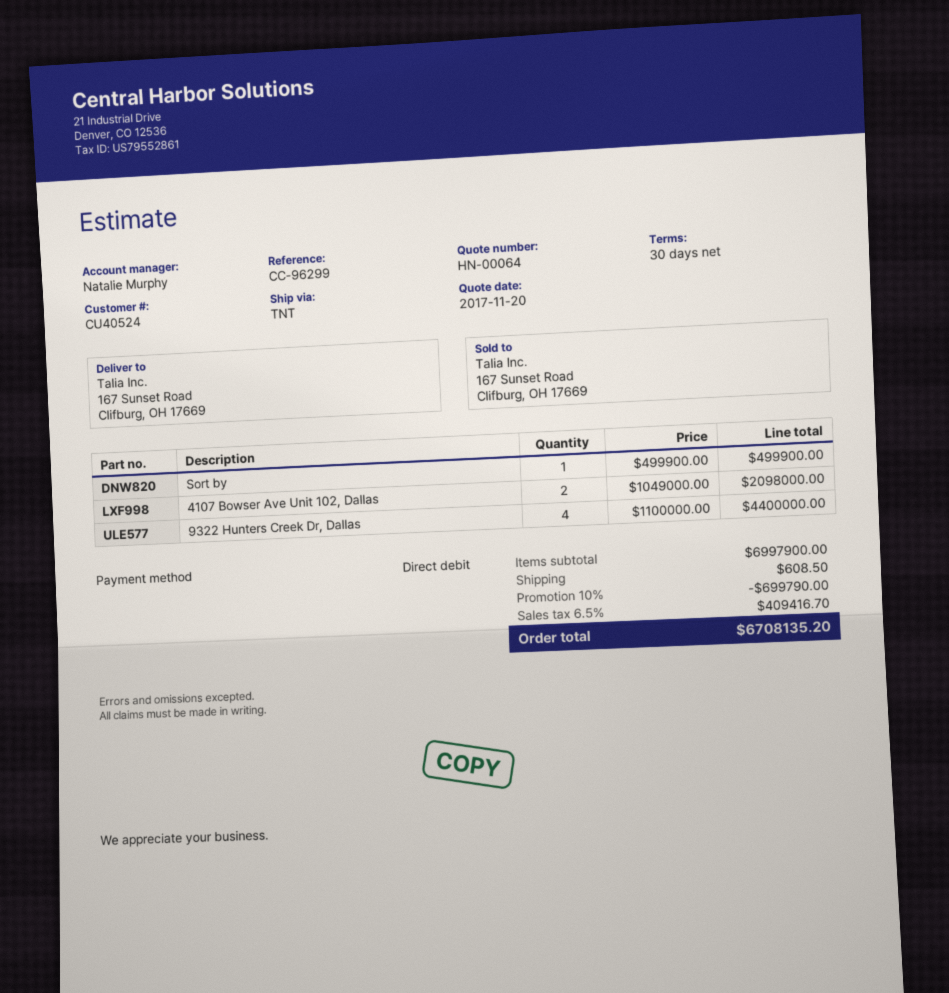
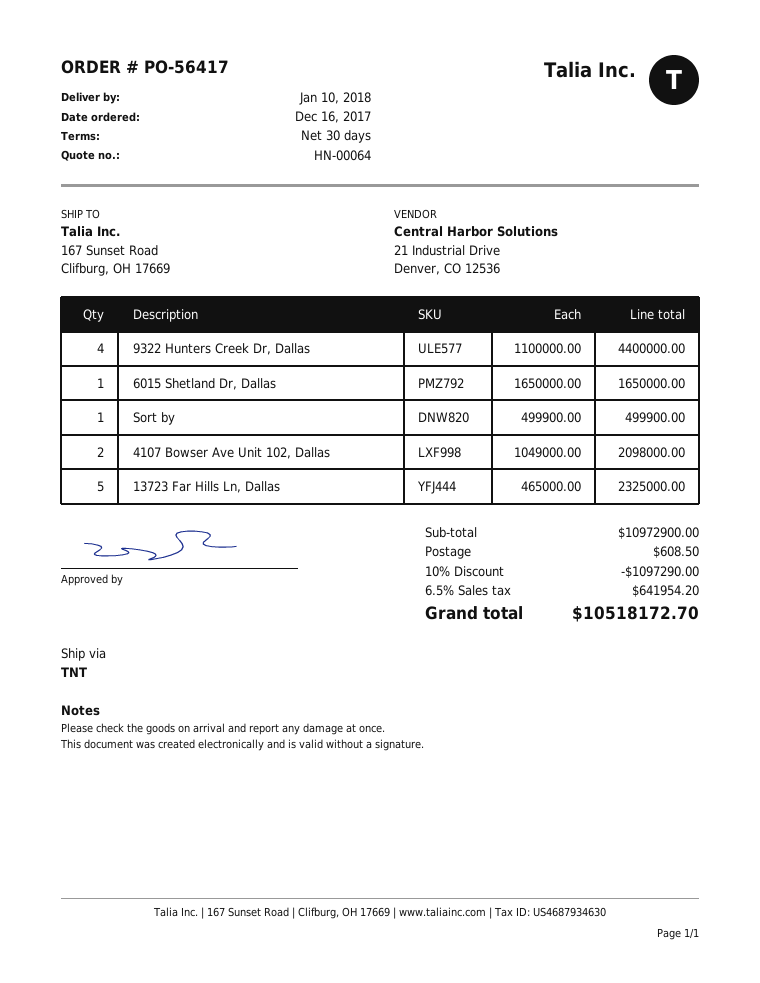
6015 Shetland Dr, Dallas: none -> 1 x 1650000.00 = 1650000.00
13723 Far Hills Ln, Dallas: none -> 5 x 465000.00 = 2325000.00
subtotal: 6997900.00 -> 10972900.00
discount: 10% = 699790.00 -> 10% = 1097290.00
tax: 6.5% = 409416.70 -> 6.5% = 641954.20
total: 6708135.20 -> 10518172.70

